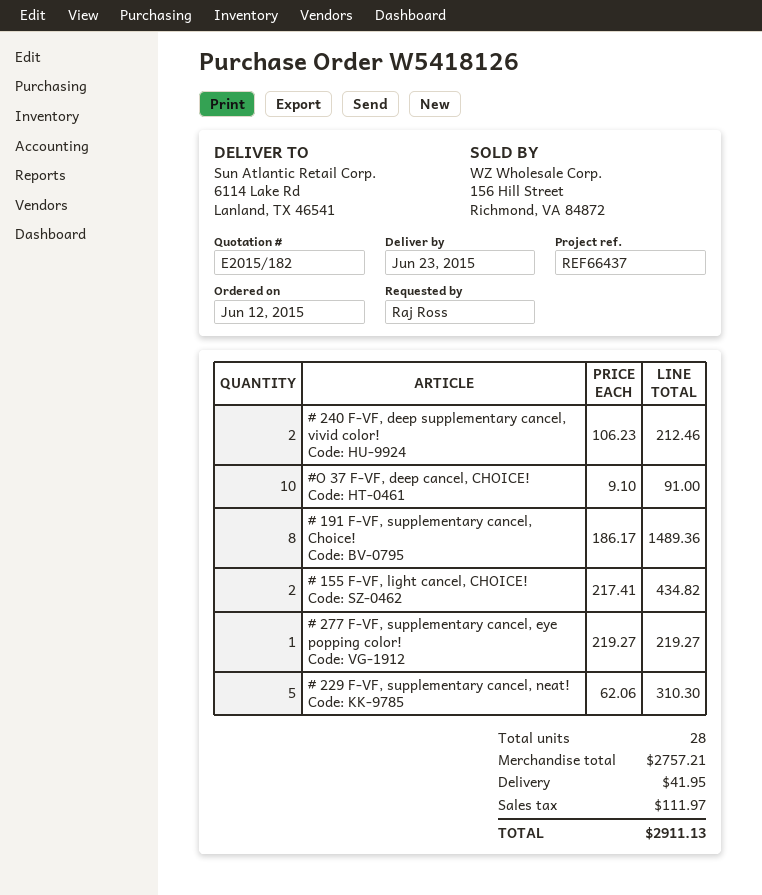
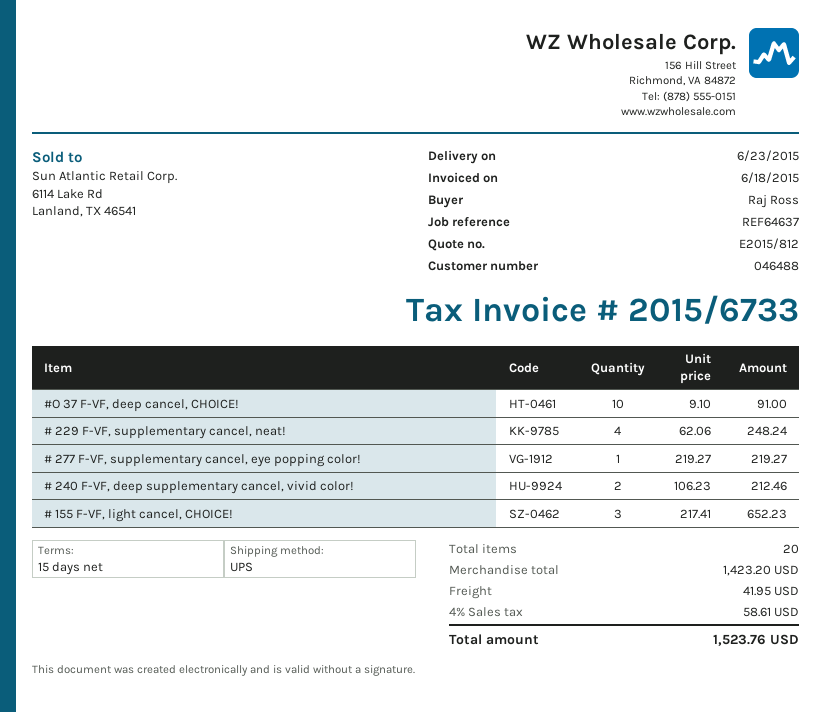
quote number: E2015/182 -> E2015/812
reference: REF66437 -> REF64637
# 191 F-VF, supplementary cancel, Choice!: 8 x 186.17 = 1489.36 -> none
# 155 F-VF, light cancel, CHOICE!: 2 x 217.41 = 434.82 -> 3 x 217.41 = 652.23
# 229 F-VF, supplementary cancel, neat!: 5 x 62.06 = 310.30 -> 4 x 62.06 = 248.24
total quantity: 28 -> 20
subtotal: 2757.21 -> 1423.20
tax: 111.97 -> 58.61
total: 2911.13 -> 1523.76

